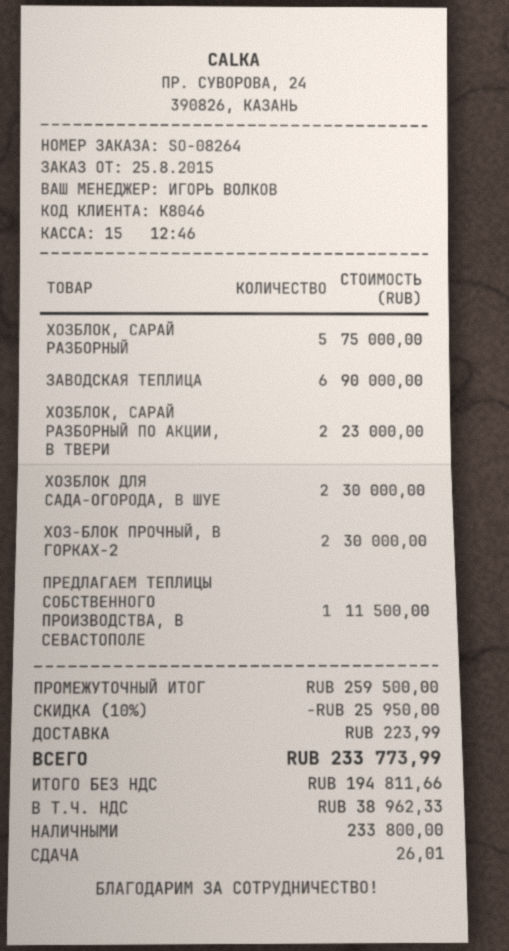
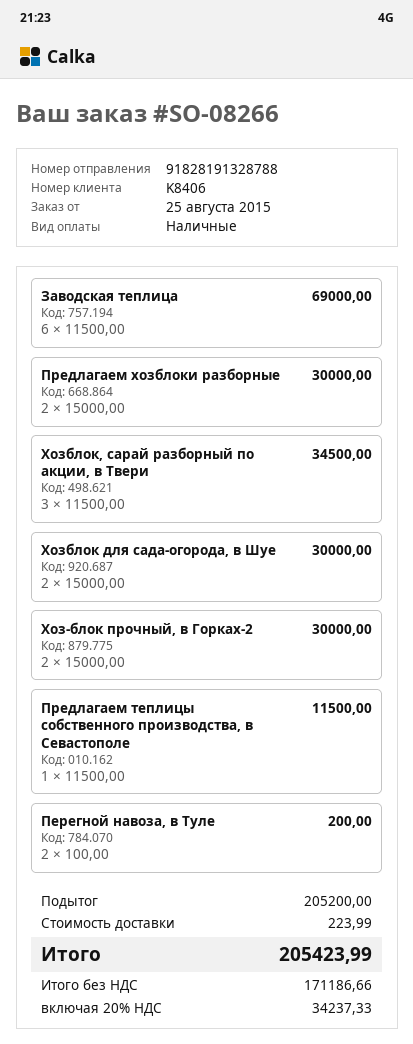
order number: SO-08264 -> SO-08266
customer number: K8046 -> K8406
ХОЗБЛОК, САРАЙ РАЗБОРНЫЙ: 5 for 75000.00 -> none
ЗАВОДСКАЯ ТЕПЛИЦА: 6 for 90000.00 -> 6 for 69000.00
ХОЗБЛОК, САРАЙ РАЗБОРНЫЙ ПО АКЦИИ, В ТВЕРИ: 2 for 23000.00 -> 3 for 34500.00
Предлагаем хозблоки разборные: none -> 2 for 30000.00
Перегной навоза, в Туле: none -> 2 for 200.00
subtotal: 259500.00 -> 205200.00
discount: 10% = 25950.00 -> none
net: 194811.66 -> 171186.66
tax: 38962.33 -> 34237.33
total: 233773.99 -> 205423.99

